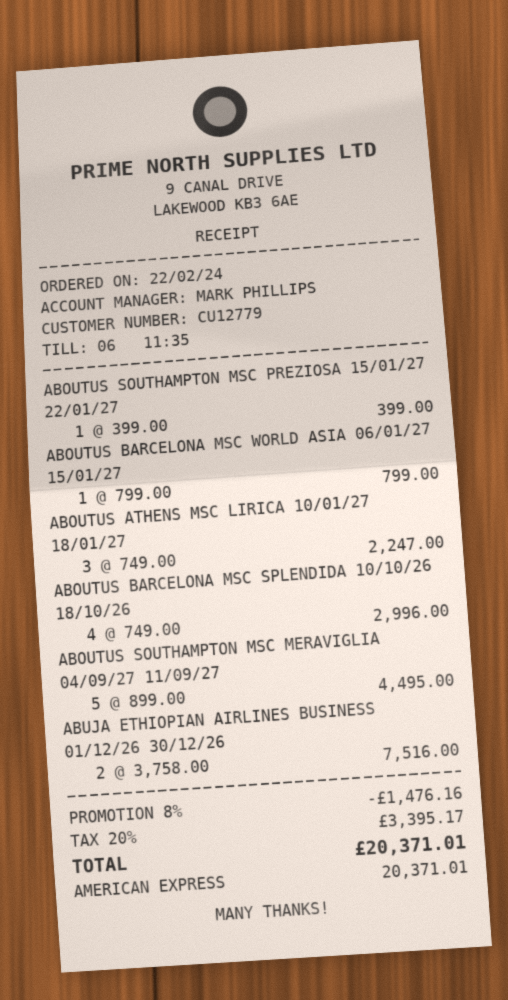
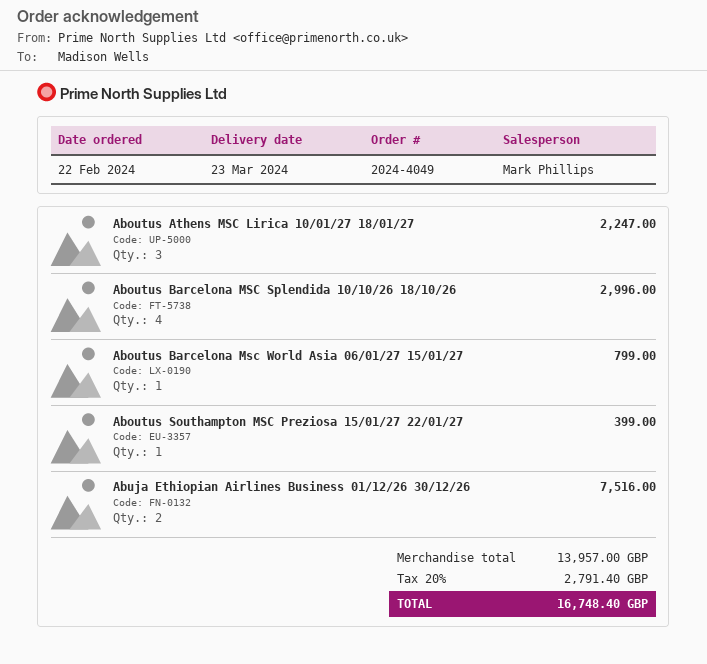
ABOUTUS SOUTHAMPTON MSC MERAVIGLIA 04/09/27 11/09/27: 5 for 4495.00 -> none
discount: 8% = 1476.16 -> none
tax: 20% = 3395.17 -> 20% = 2791.40
total: 20371.01 -> 16748.40

